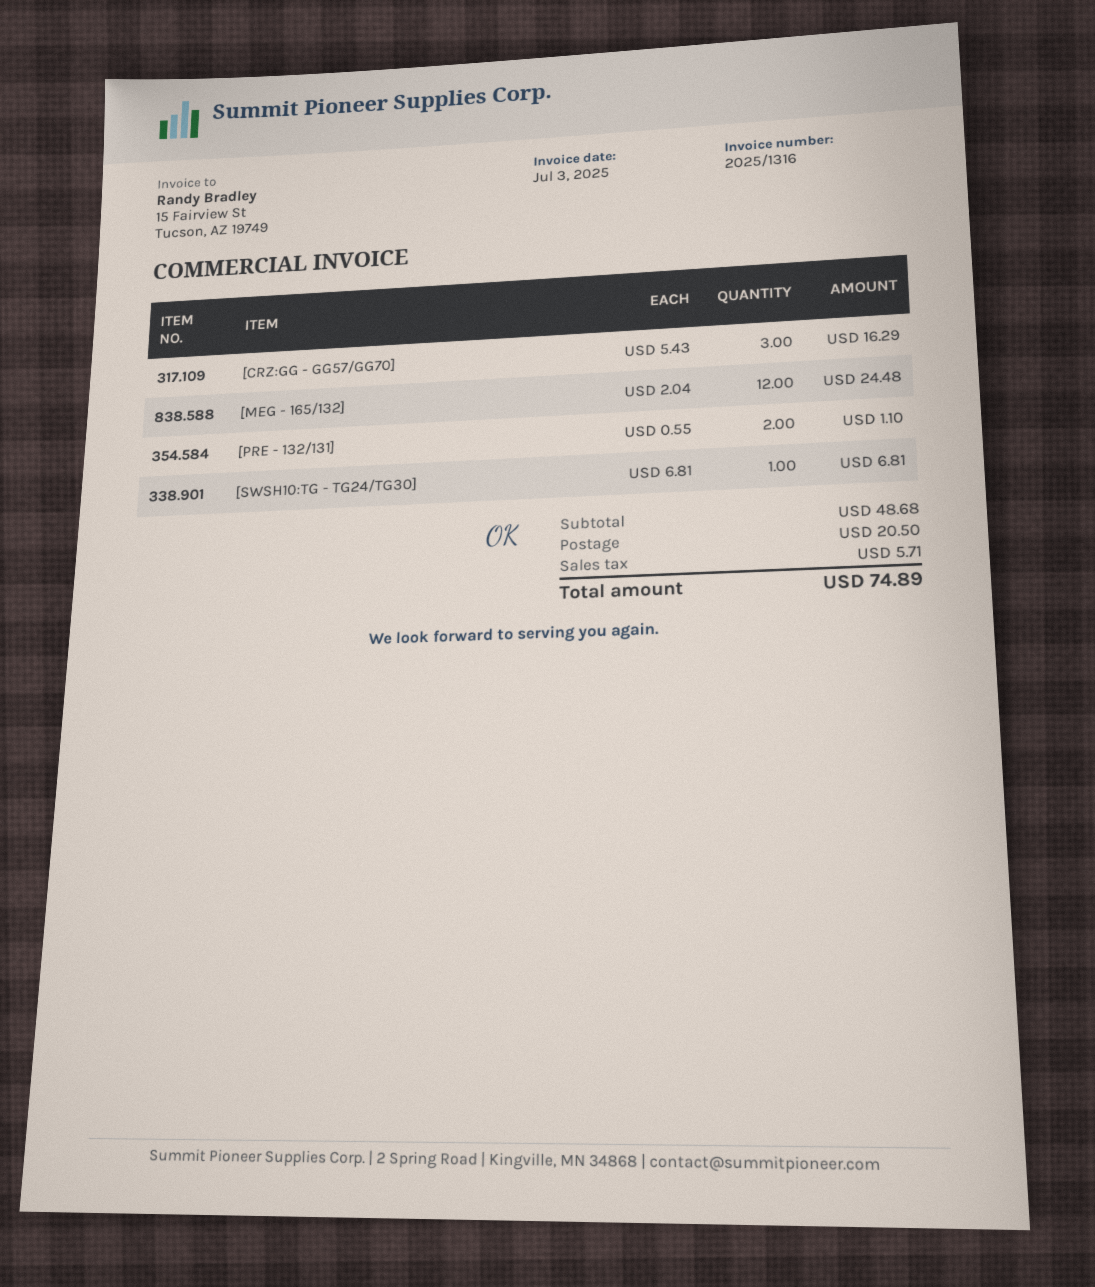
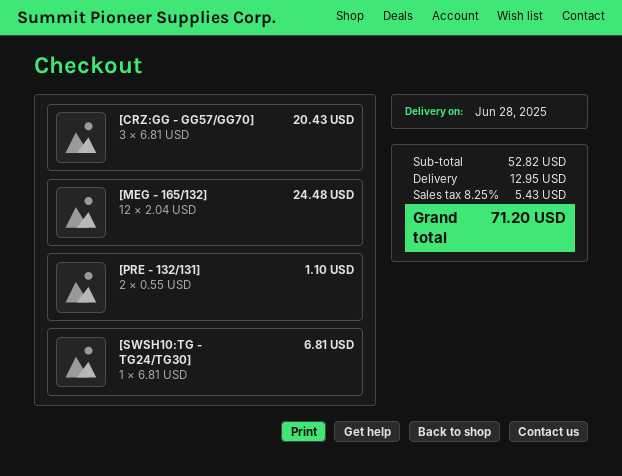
[CRZ:GG - GG57/GG70]: 3 x 5.43 = 16.29 -> 3 x 6.81 = 20.43
subtotal: 48.68 -> 52.82
shipping: 20.50 -> 12.95
tax: 5.71 -> 5.43
total: 74.89 -> 71.20

